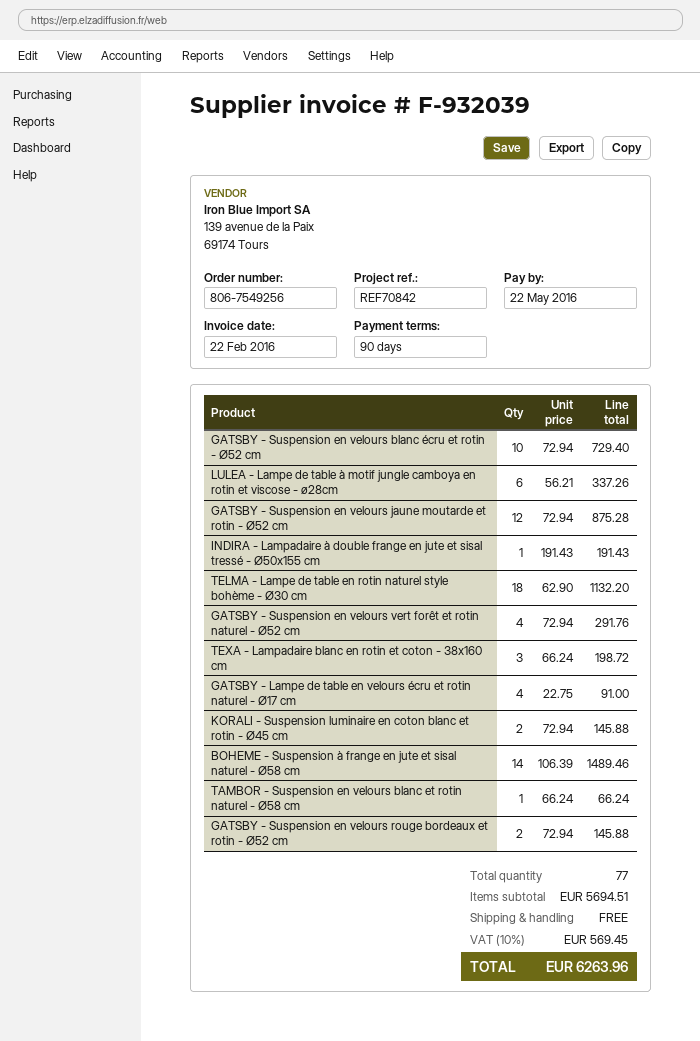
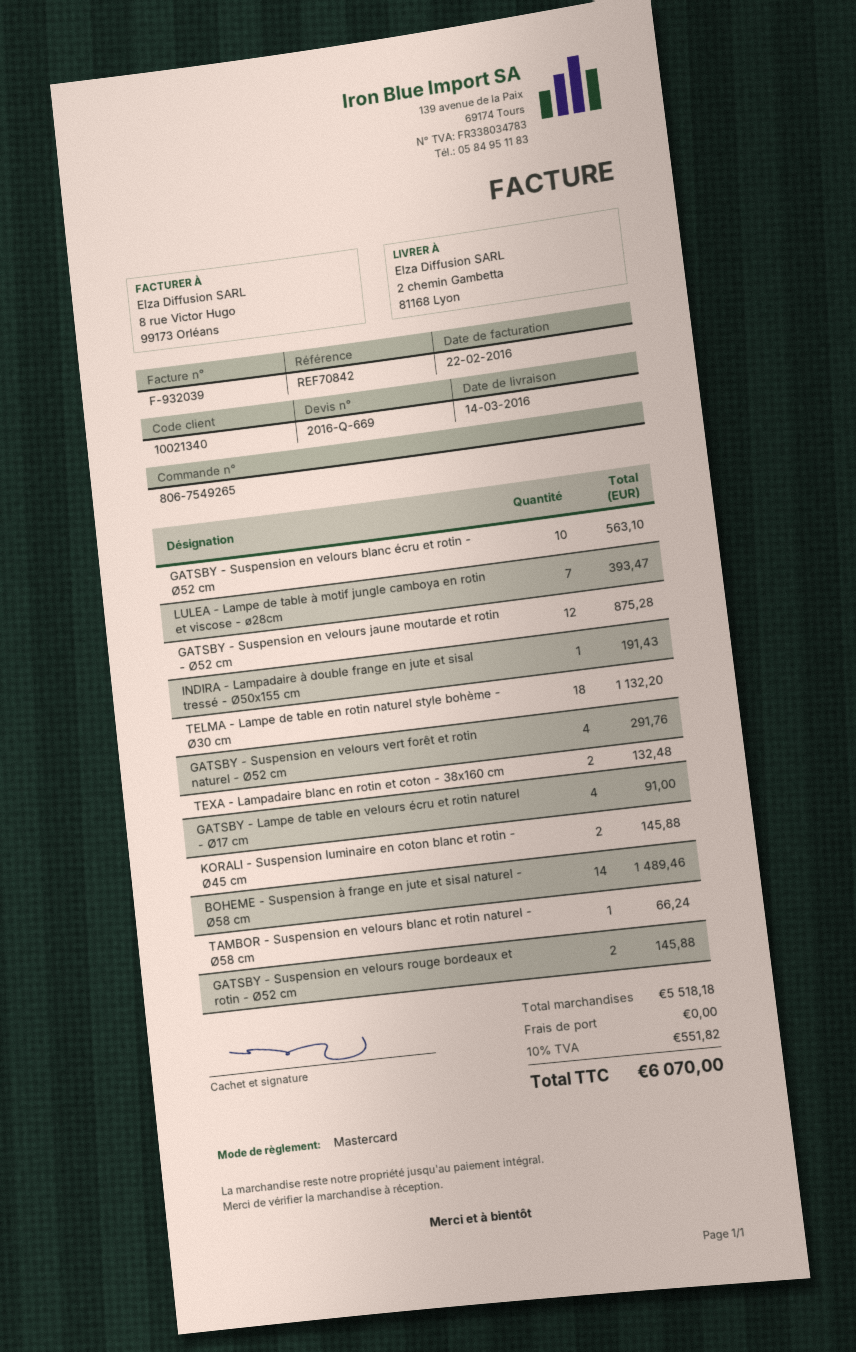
order number: 806-7549256 -> 806-7549265
GATSBY - Suspension en velours blanc écru et rotin - Ø52 cm: 10 for 729.40 -> 10 for 563.10
LULEA - Lampe de table à motif jungle camboya en rotin et viscose - ø28cm: 6 for 337.26 -> 7 for 393.47
TEXA - Lampadaire blanc en rotin et coton - 38x160 cm: 3 for 198.72 -> 2 for 132.48
subtotal: 5694.51 -> 5518.18
tax: 10% = 569.45 -> 10% = 551.82
total: 6263.96 -> 6070.00

